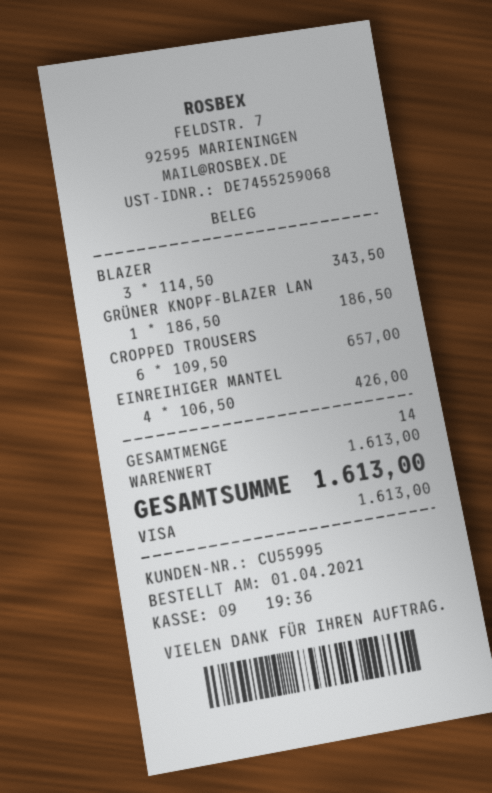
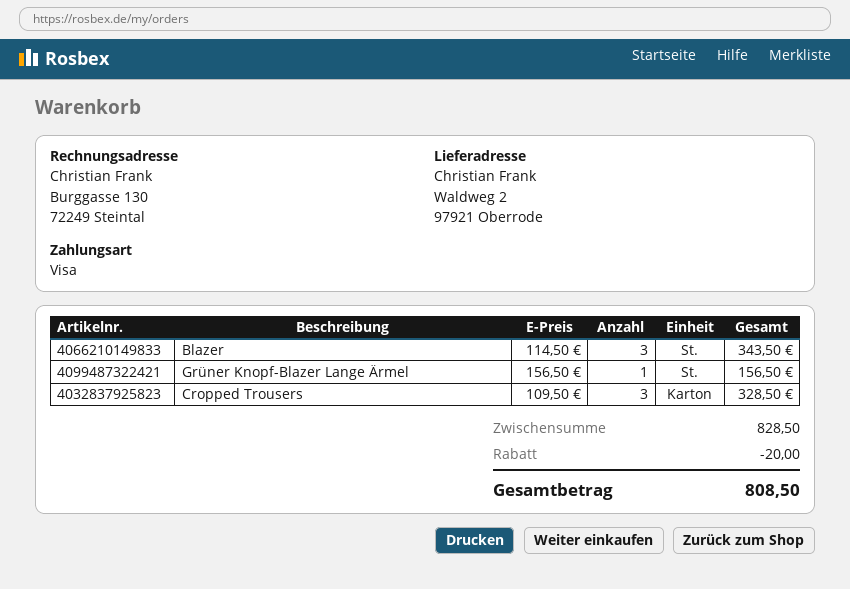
GRÜNER KNOPF-BLAZER LAN: 1 x 186.50 = 186.50 -> 1 x 156.50 = 156.50
CROPPED TROUSERS: 6 x 109.50 = 657.00 -> 3 x 109.50 = 328.50
EINREIHIGER MANTEL: 4 x 106.50 = 426.00 -> none
subtotal: 1613.00 -> 828.50
discount: none -> 20.00
total: 1613.00 -> 808.50

